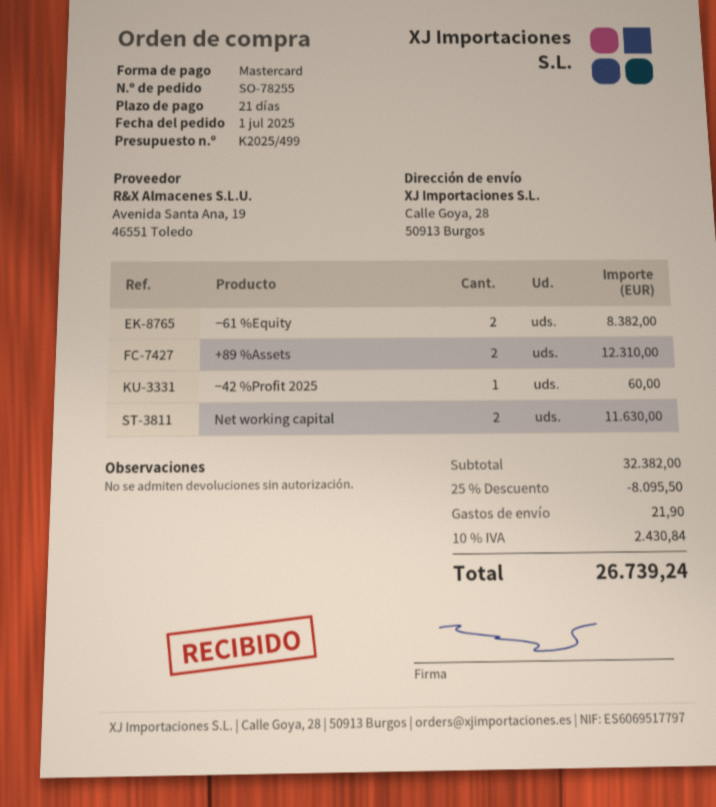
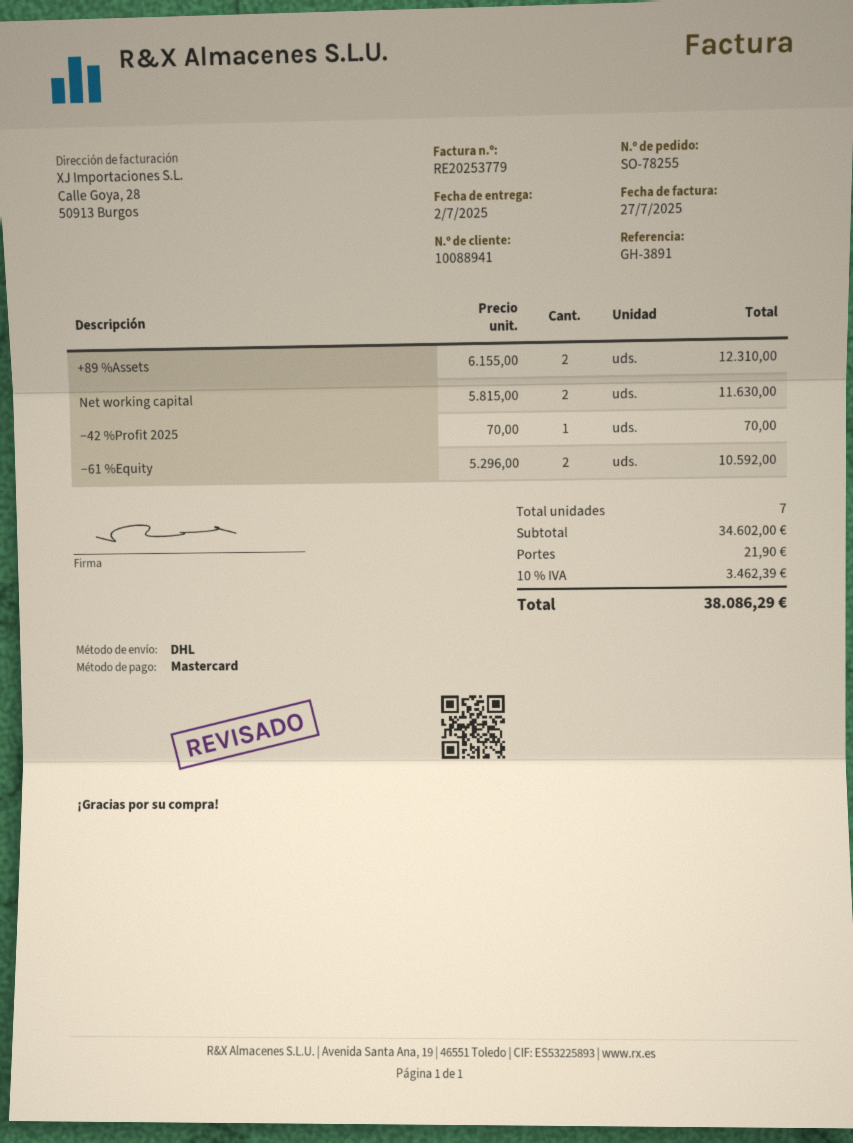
−61 %Equity: 2 for 8382.00 -> 2 for 10592.00
−42 %Profit 2025: 1 for 60.00 -> 1 for 70.00
subtotal: 32382.00 -> 34602.00
discount: 25% = 8095.50 -> none
tax: 10% = 2430.84 -> 10% = 3462.39
total: 26739.24 -> 38086.29

